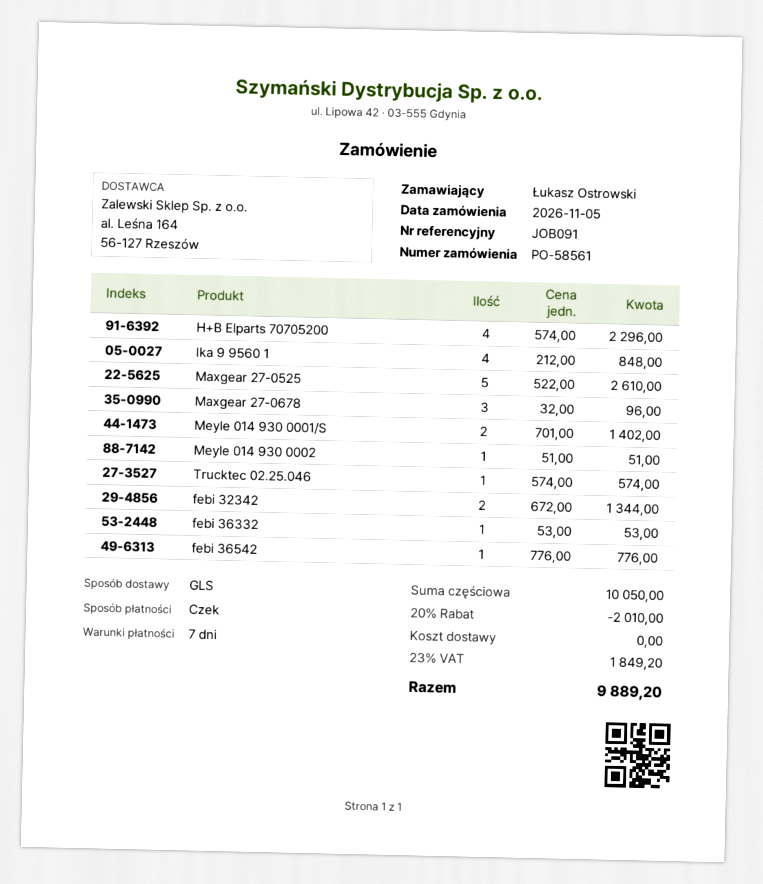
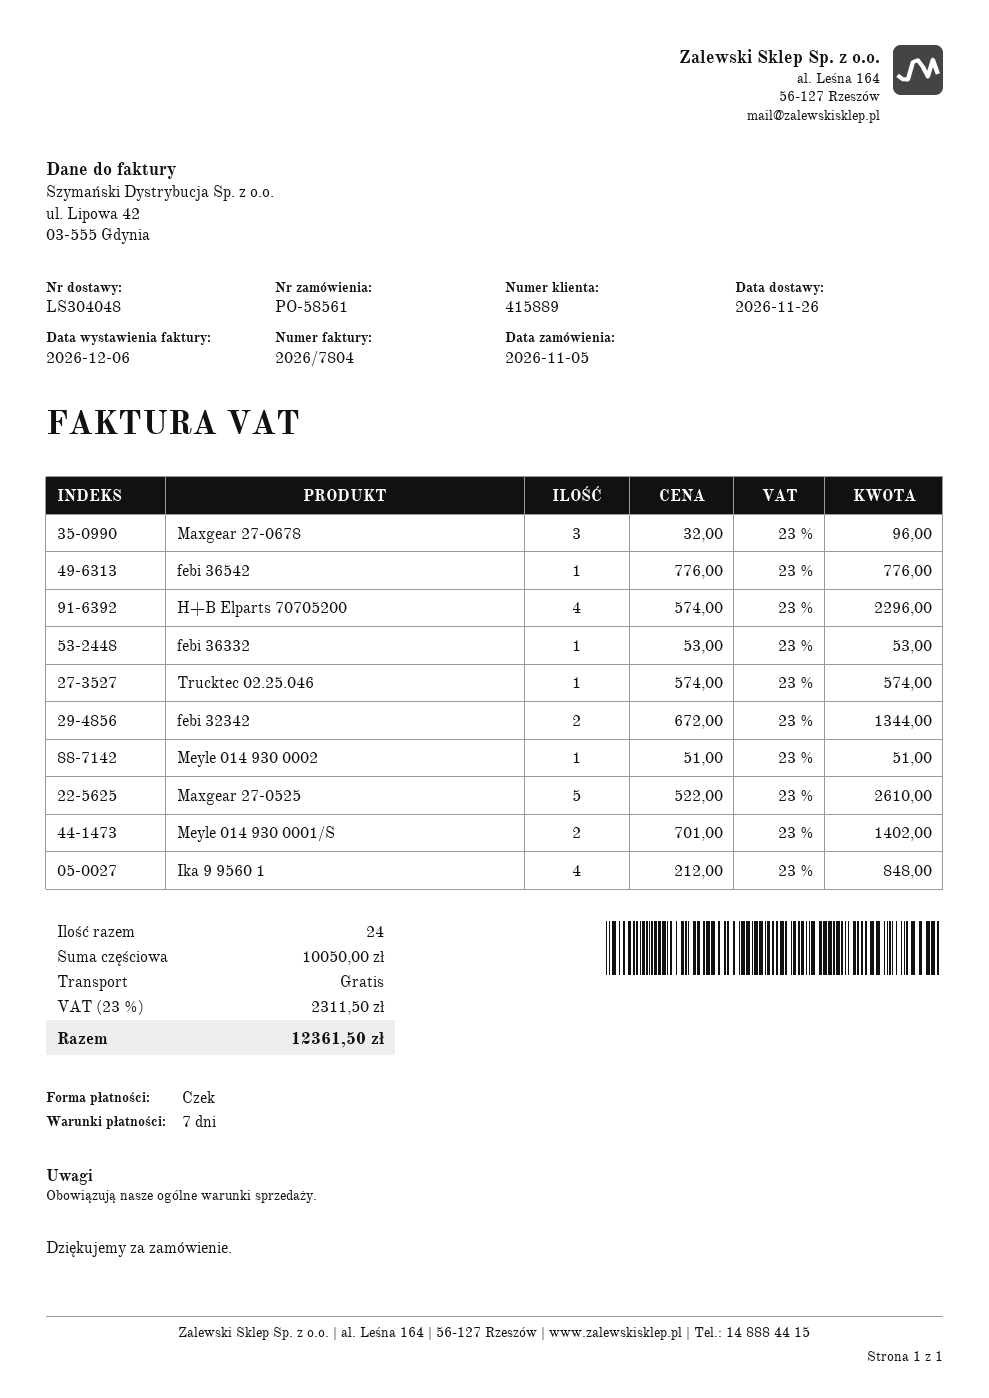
discount: 20% = 2010.00 -> none
tax: 23% = 1849.20 -> 23% = 2311.50
total: 9889.20 -> 12361.50

